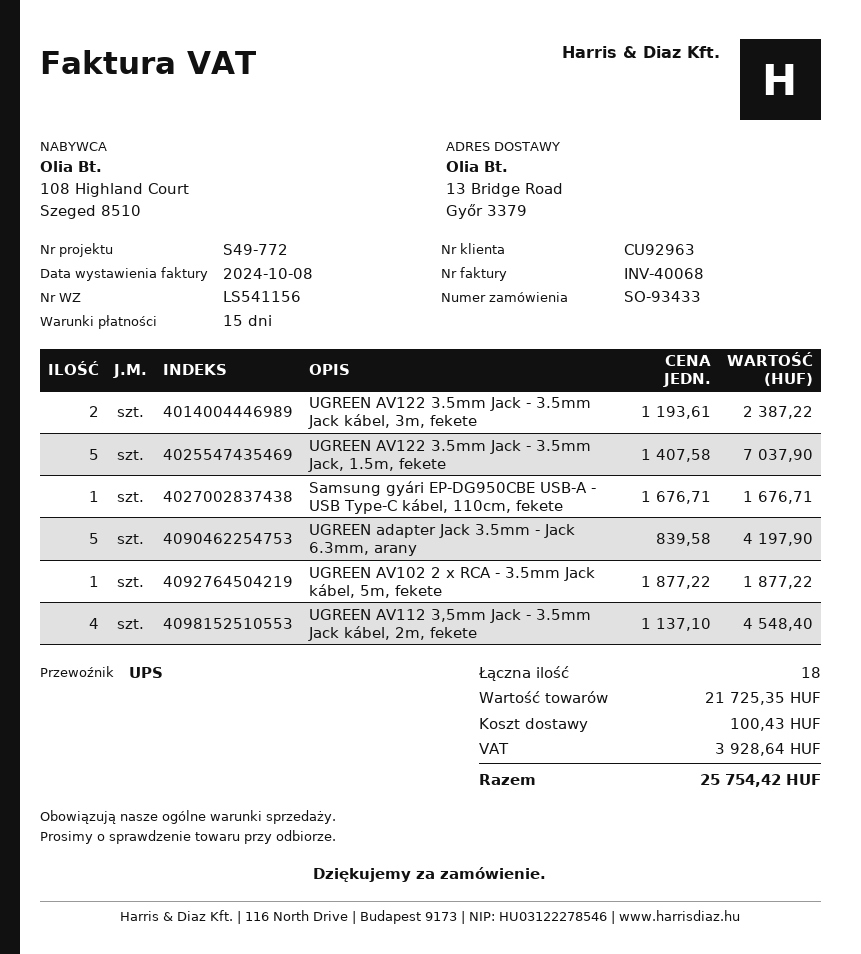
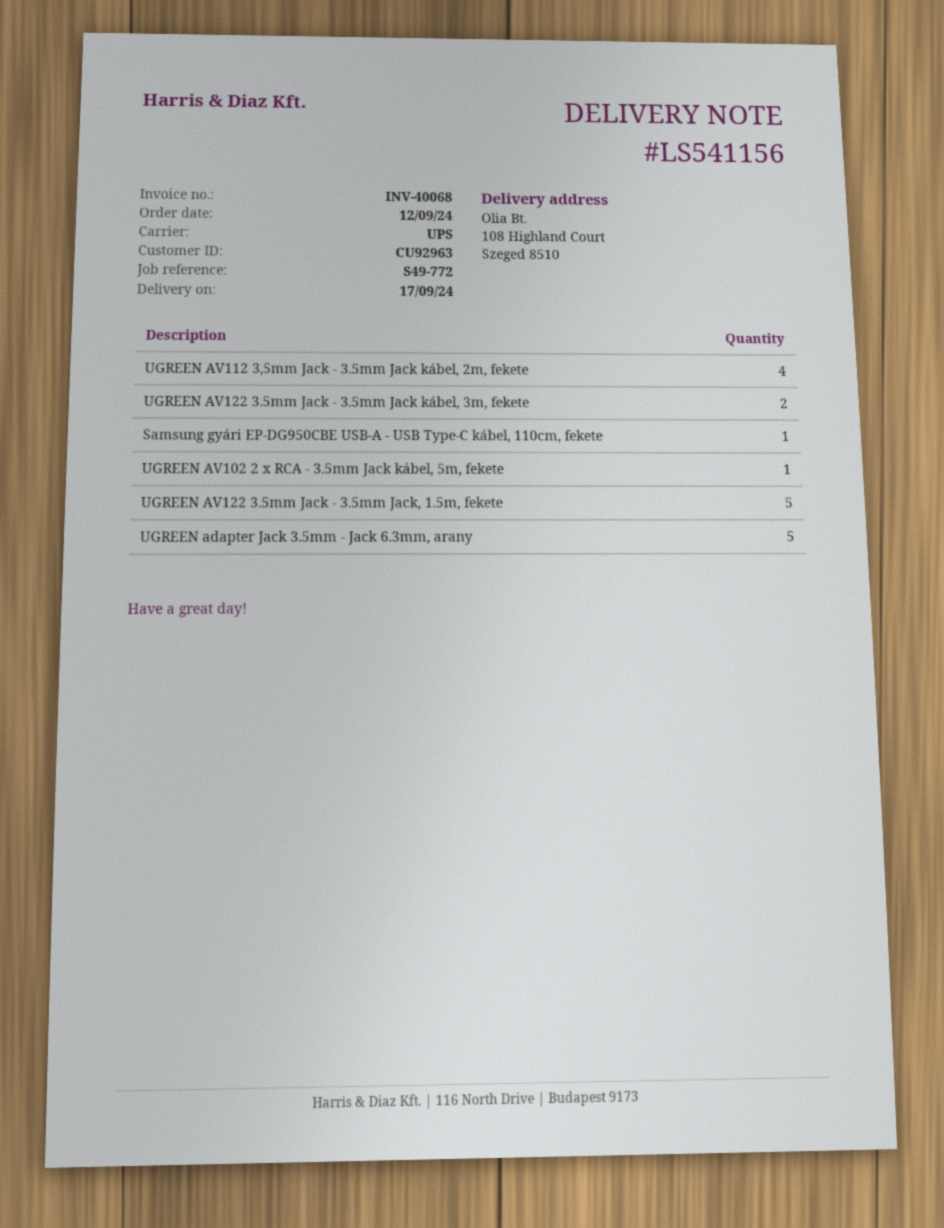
ship to: 13 Bridge Road, Győr 3379 -> 108 Highland Court, Szeged 8510

